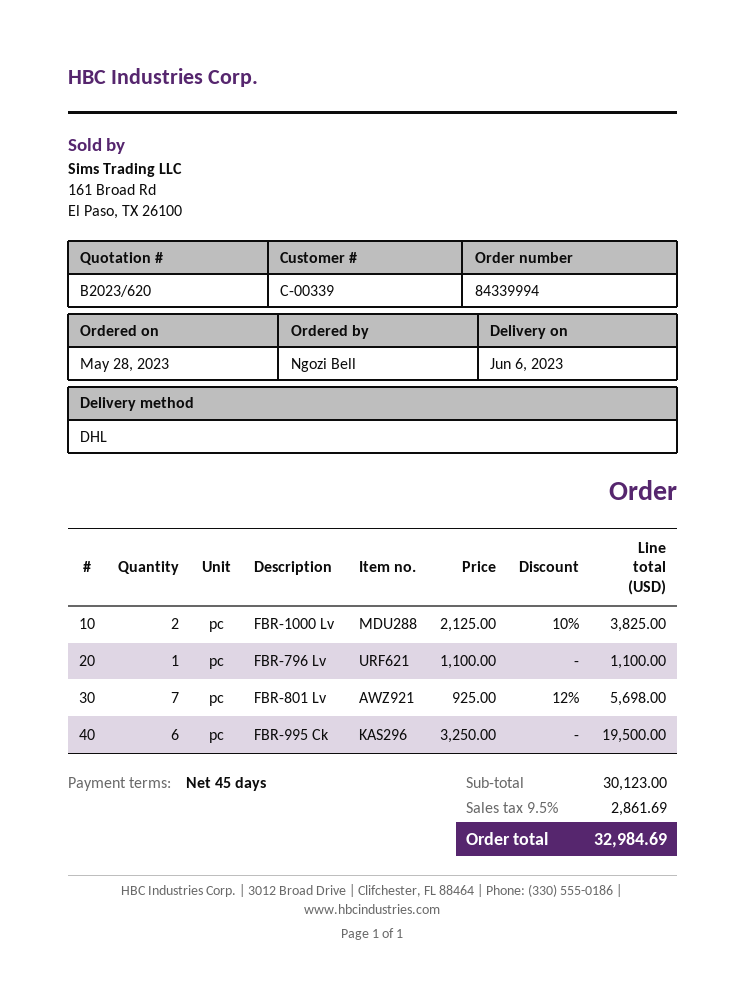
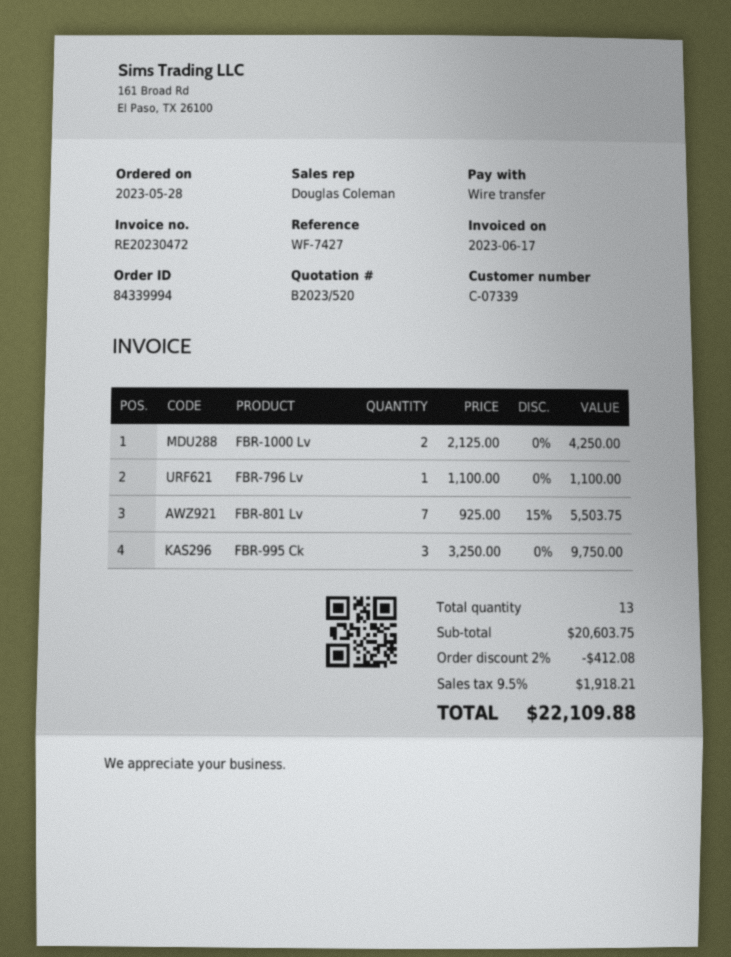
quote number: B2023/620 -> B2023/520
customer number: C-00339 -> C-07339
FBR-1000 Lv: 2 x 2125.00 - 10% = 3825.00 -> 2 x 2125.00 = 4250.00
FBR-801 Lv: 7 x 925.00 - 12% = 5698.00 -> 7 x 925.00 - 15% = 5503.75
FBR-995 Ck: 6 x 3250.00 = 19500.00 -> 3 x 3250.00 = 9750.00
subtotal: 30123.00 -> 20603.75
discount: none -> 2% = 412.08
tax: 9.5% = 2861.69 -> 9.5% = 1918.21
total: 32984.69 -> 22109.88

